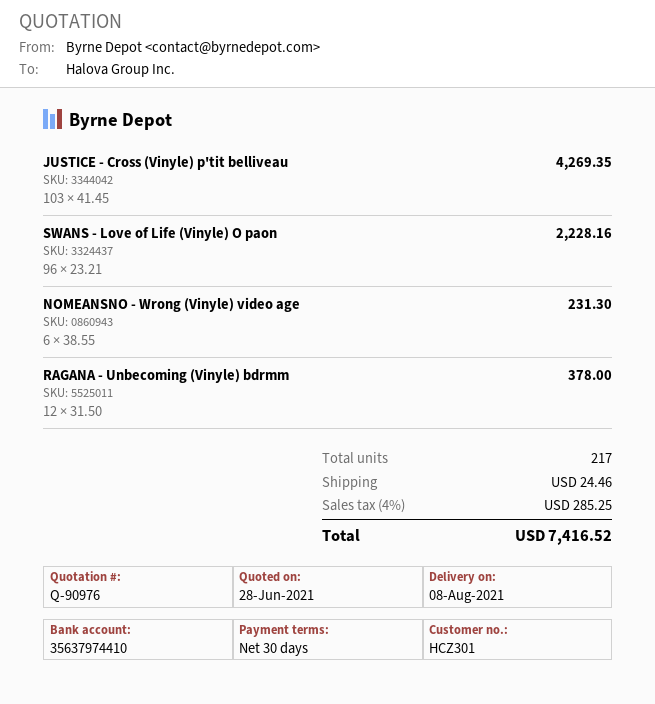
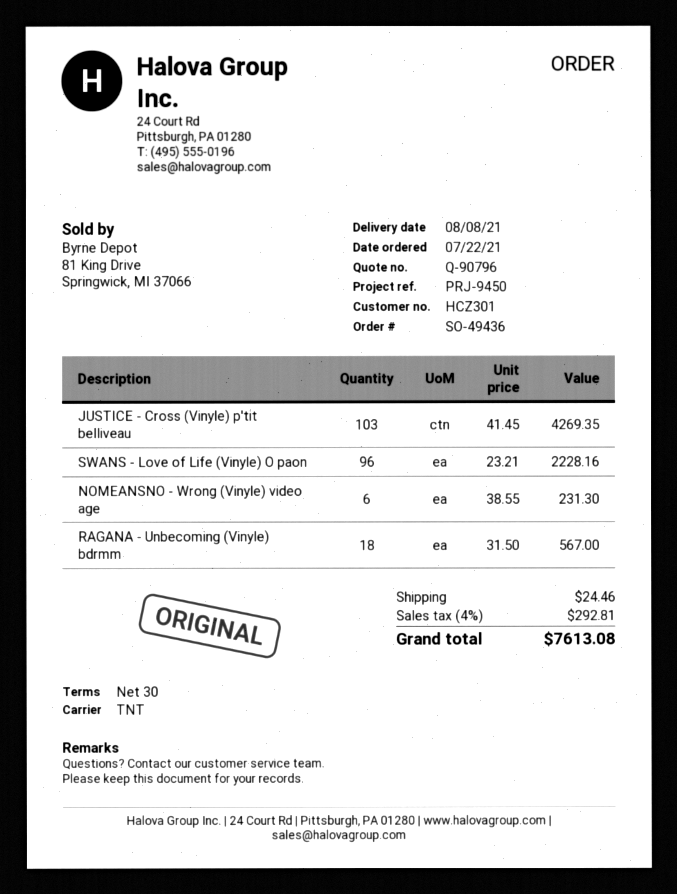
quote number: Q-90976 -> Q-90796
RAGANA - Unbecoming (Vinyle) bdrmm: 12 x 31.50 = 378.00 -> 18 x 31.50 = 567.00
tax: 4% = 285.25 -> 4% = 292.81
total: 7416.52 -> 7613.08

